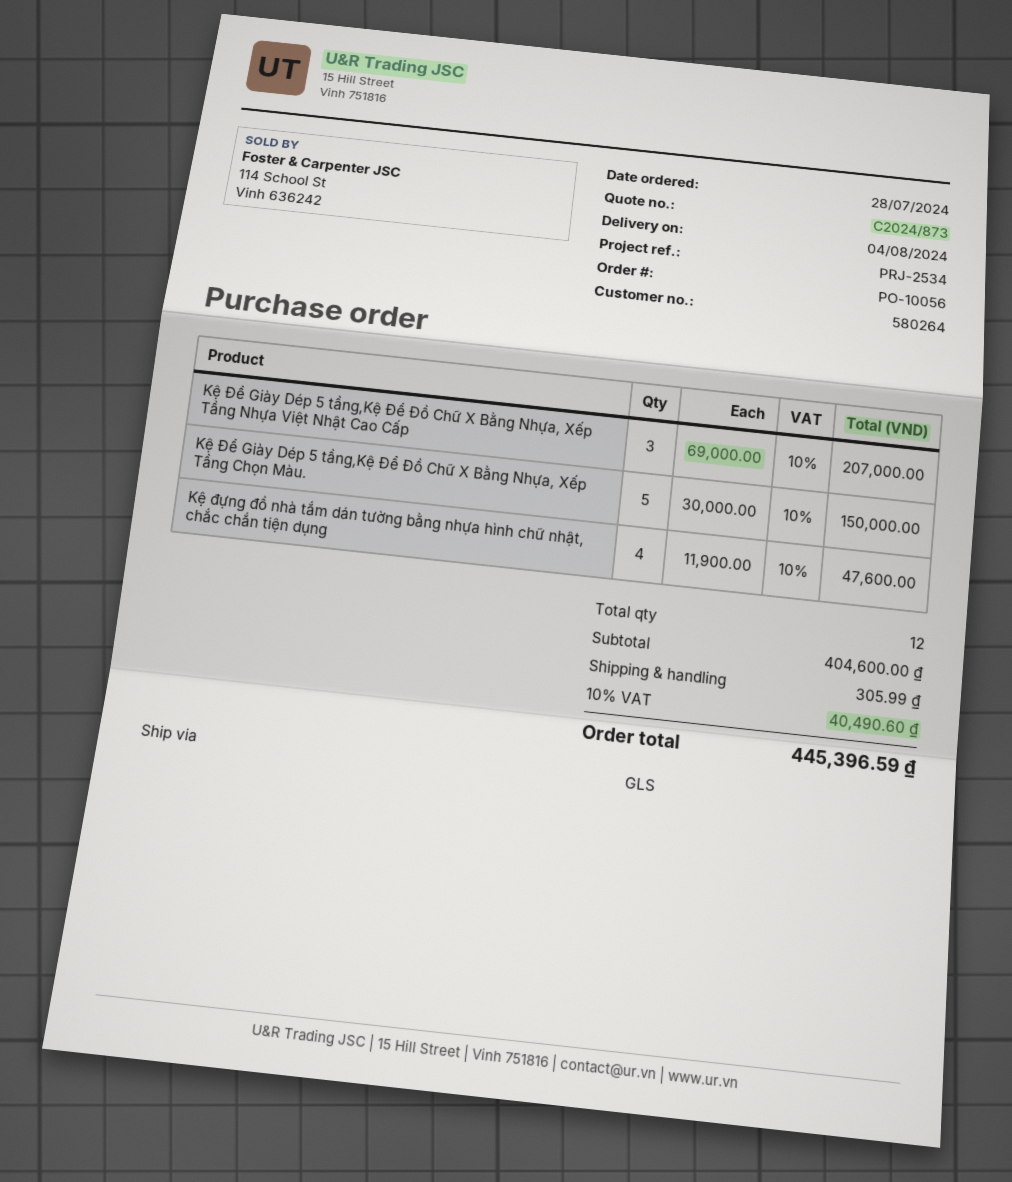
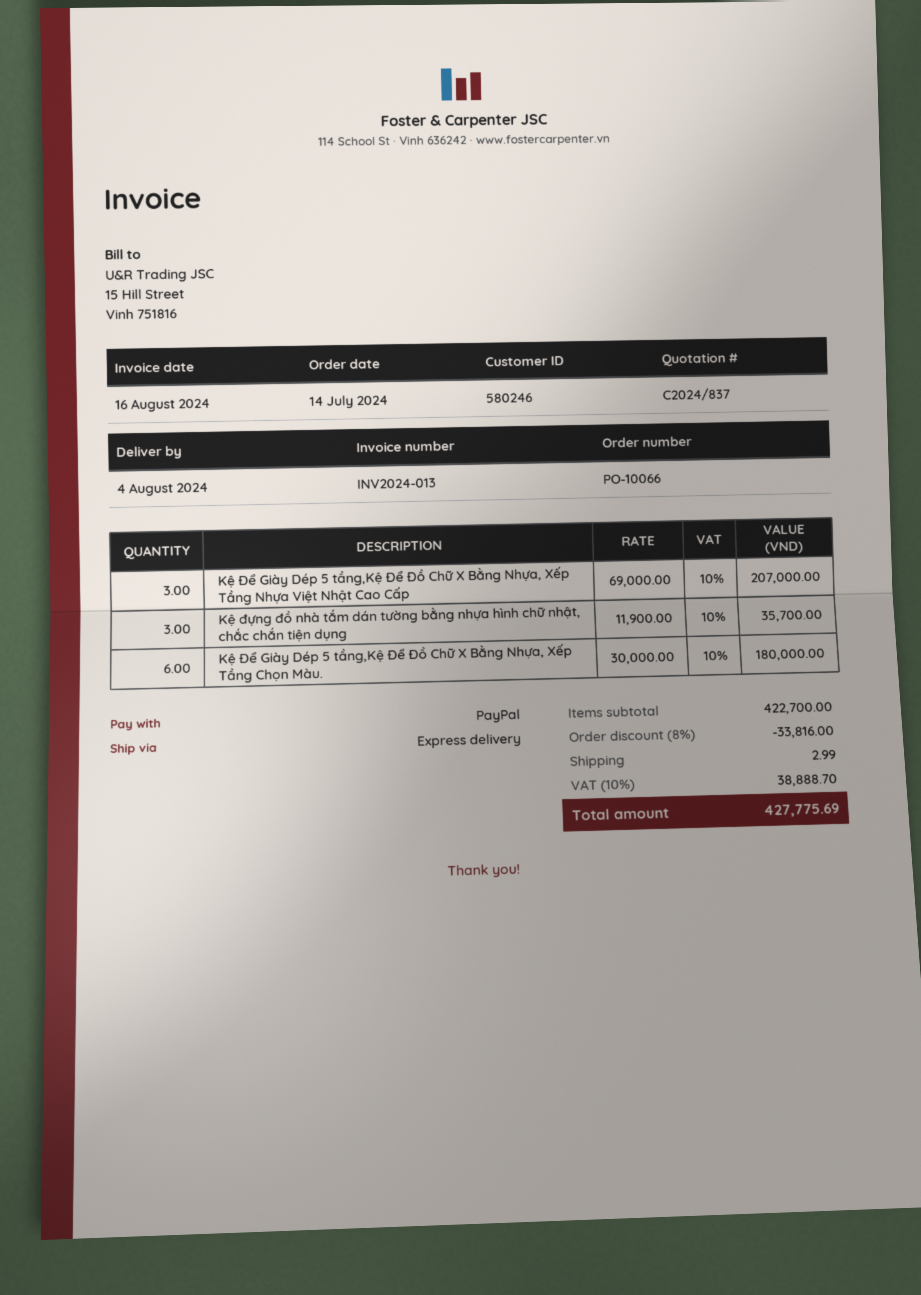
quote number: C2024/873 -> C2024/837
order number: PO-10056 -> PO-10066
order date: 2024-07-28 -> 2024-07-14
customer number: 580264 -> 580246
shipping method: GLS -> express
Kệ Để Giày Dép 5 tầng,Kệ Để Đồ Chữ X Bằng Nhựa, Xếp Tầng Chọn Màu.: 5 x 30000.00 = 150000.00 -> 6 x 30000.00 = 180000.00
Kệ đựng đồ nhà tắm dán tường bằng nhựa hình chữ nhật, chắc chắn tiện dụng: 4 x 11900.00 = 47600.00 -> 3 x 11900.00 = 35700.00
subtotal: 404600.00 -> 422700.00
discount: none -> 8% = 33816.00
shipping: 305.99 -> 2.99
tax: 10% = 40490.60 -> 10% = 38888.70
total: 445396.59 -> 427775.69

